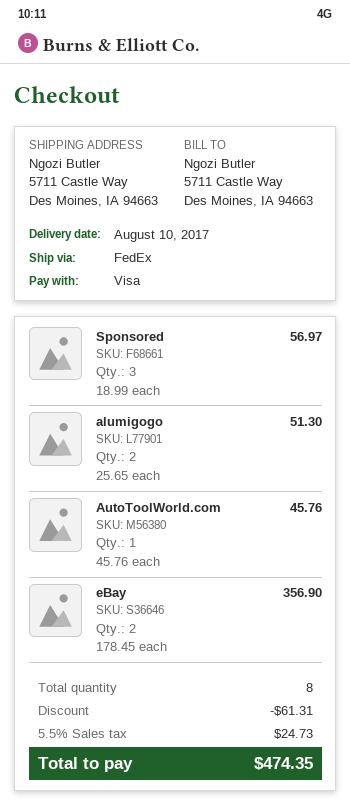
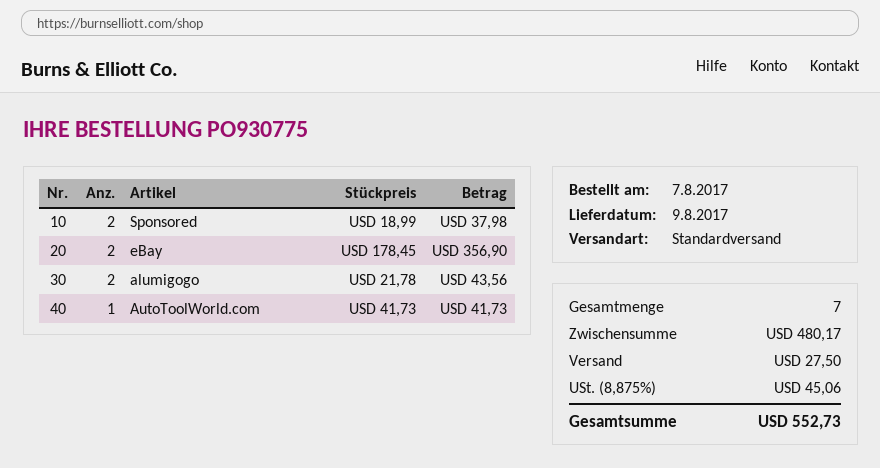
delivery date: 2017-08-10 -> 2017-08-09
shipping method: FedEx -> standard
Sponsored: 3 x 18.99 = 56.97 -> 2 x 18.99 = 37.98
alumigogo: 2 x 25.65 = 51.30 -> 2 x 21.78 = 43.56
AutoToolWorld.com: 1 x 45.76 = 45.76 -> 1 x 41.73 = 41.73
total quantity: 8 -> 7
discount: 61.31 -> none
shipping: none -> 27.50
tax: 5.5% = 24.73 -> 8.875% = 45.06
total: 474.35 -> 552.73

